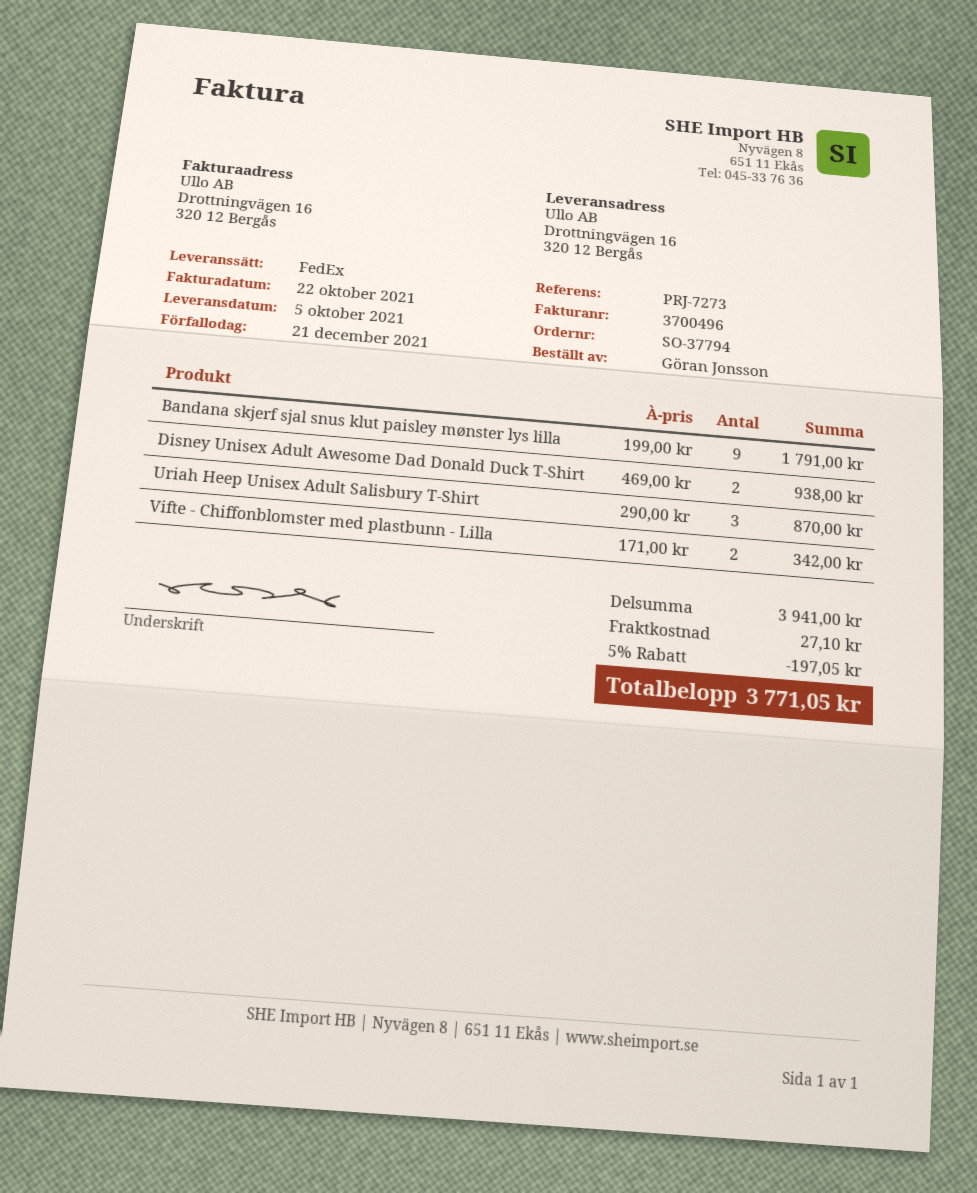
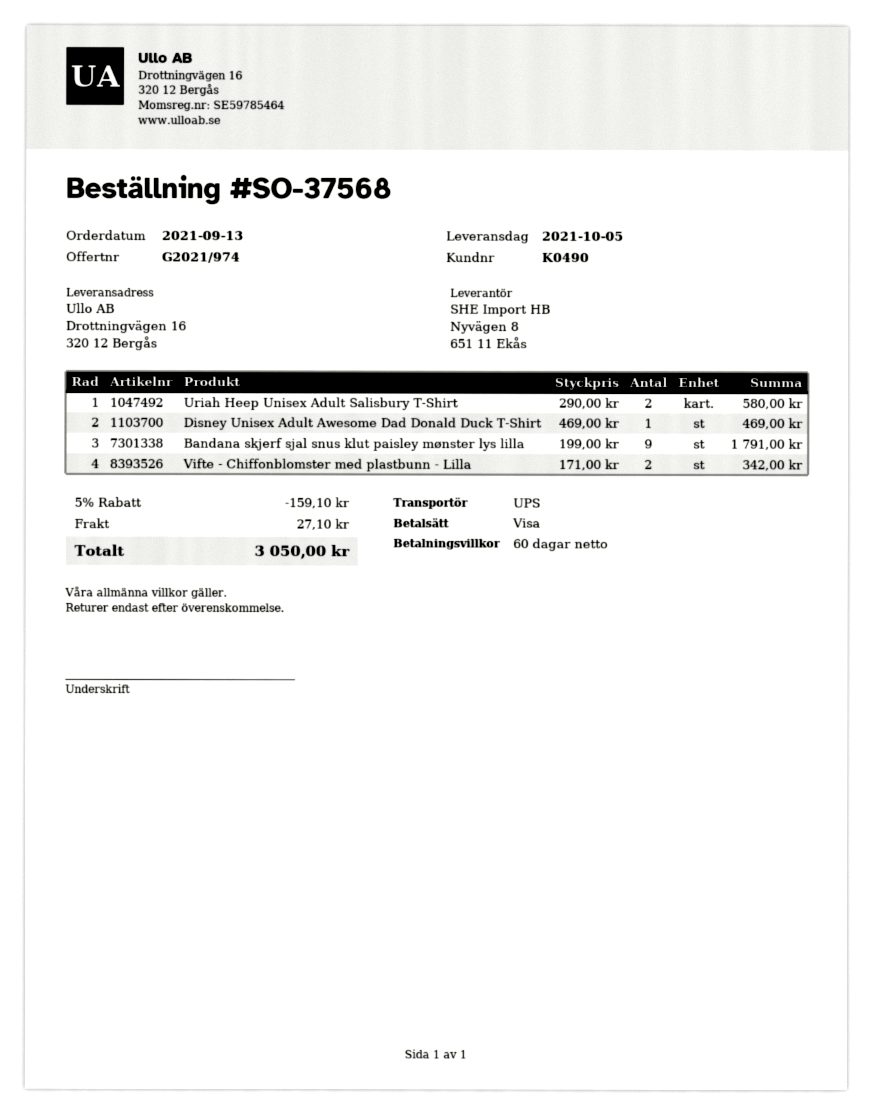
order number: SO-37794 -> SO-37568
shipping method: FedEx -> UPS
Disney Unisex Adult Awesome Dad Donald Duck T-Shirt: 2 x 469.00 = 938.00 -> 1 x 469.00 = 469.00
Uriah Heep Unisex Adult Salisbury T-Shirt: 3 x 290.00 = 870.00 -> 2 x 290.00 = 580.00
discount: 5% = 197.05 -> 5% = 159.10
total: 3771.05 -> 3050.00

